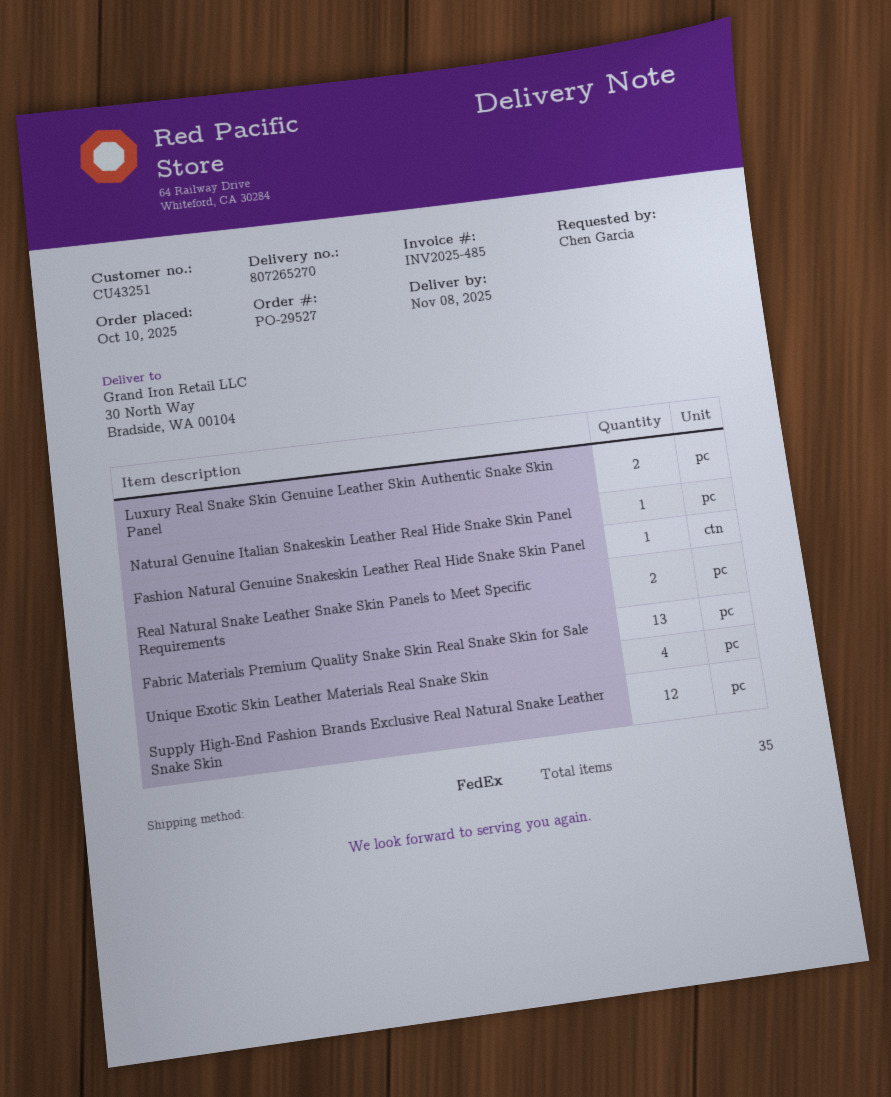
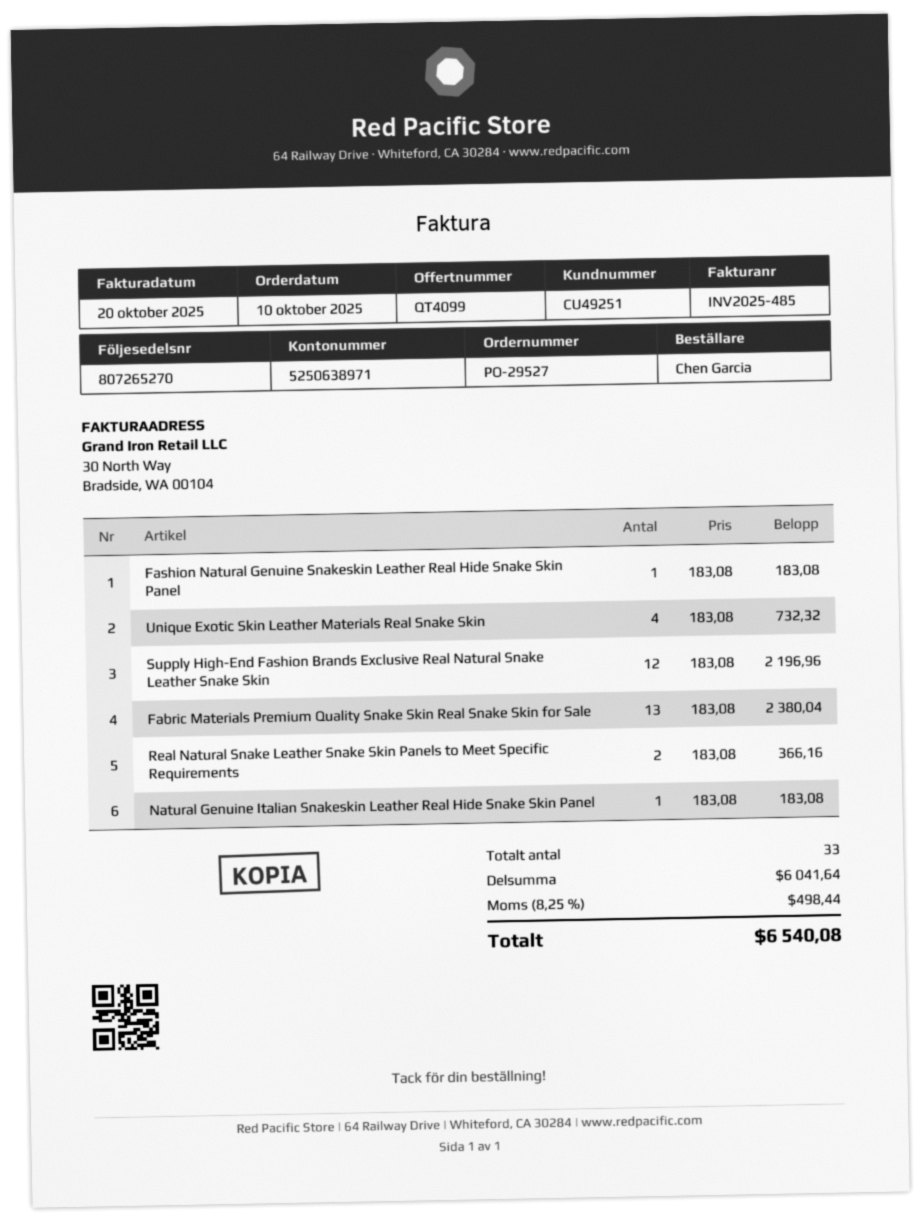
customer number: CU43251 -> CU49251
Luxury Real Snake Skin Genuine Leather Skin Authentic Snake Skin Panel: 2 -> none
total quantity: 35 -> 33

